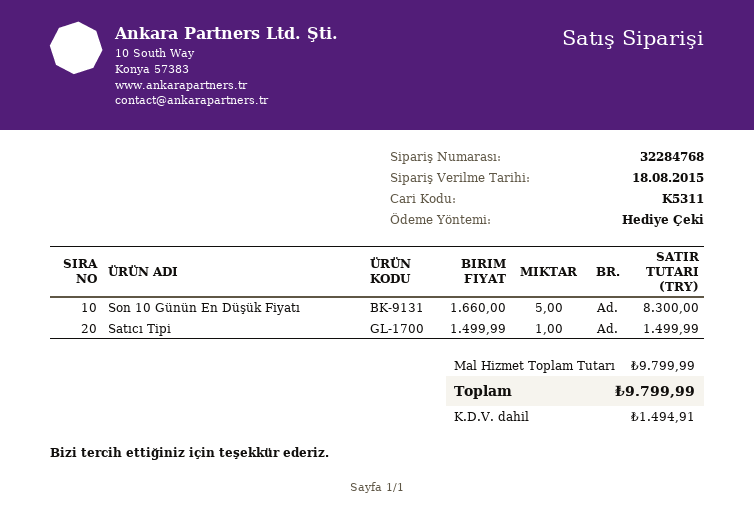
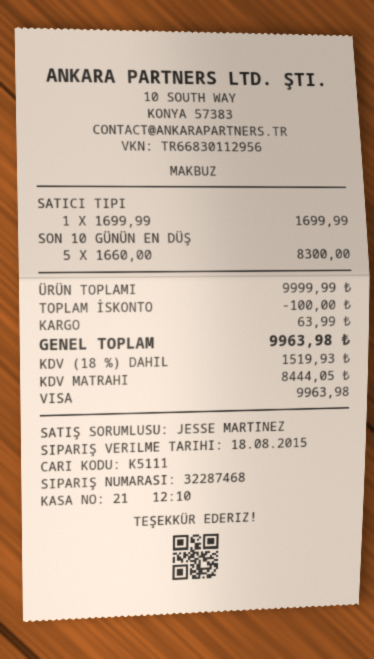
order number: 32284768 -> 32287468
customer number: K5311 -> K5111
payment method: gift card -> Visa
Satıcı Tipi: 1 x 1499.99 = 1499.99 -> 1 x 1699.99 = 1699.99
subtotal: 9799.99 -> 9999.99
discount: none -> 100.00
shipping: none -> 63.99
tax: 1494.91 -> 1519.93
total: 9799.99 -> 9963.98

